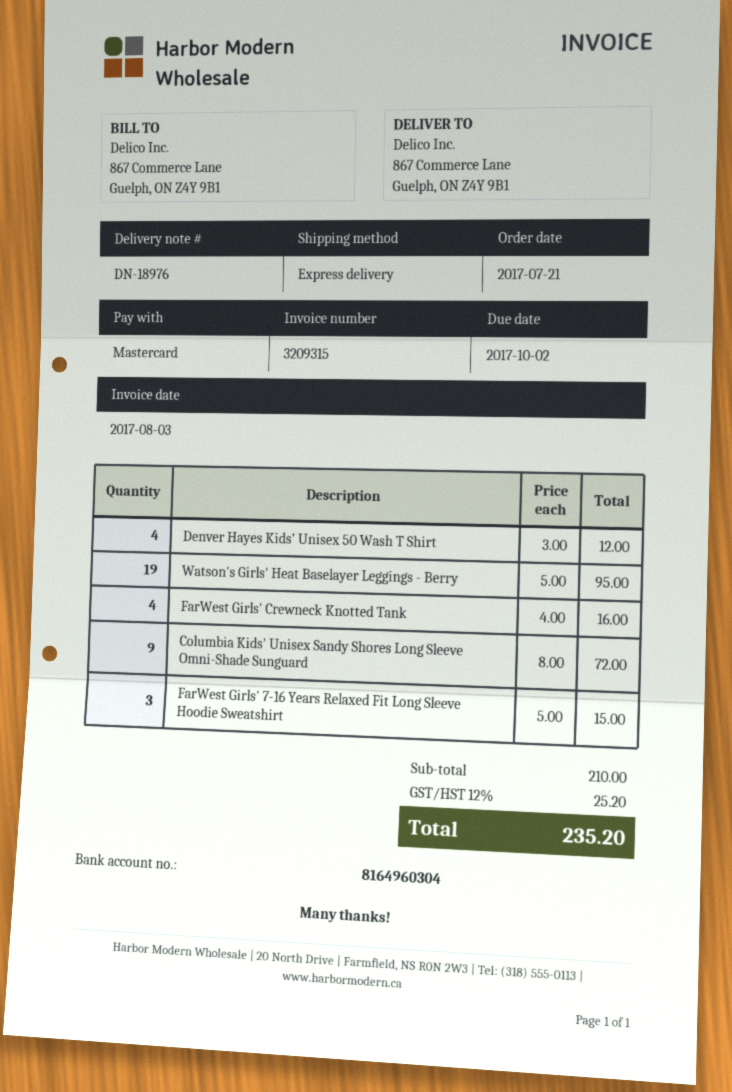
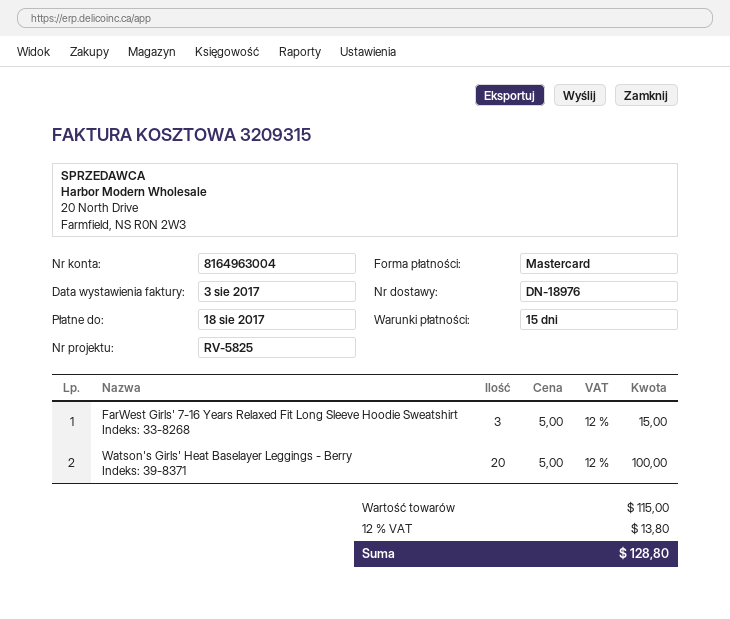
due date: 2017-10-02 -> 2017-08-18
bank account: 8164960304 -> 8164963004
Denver Hayes Kids' Unisex 50 Wash T Shirt: 4 x 3.00 = 12.00 -> none
Watson's Girls' Heat Baselayer Leggings - Berry: 19 x 5.00 = 95.00 -> 20 x 5.00 = 100.00
FarWest Girls' Crewneck Knotted Tank: 4 x 4.00 = 16.00 -> none
Columbia Kids' Unisex Sandy Shores Long Sleeve Omni-Shade Sunguard: 9 x 8.00 = 72.00 -> none
subtotal: 210.00 -> 115.00
tax: 12% = 25.20 -> 12% = 13.80
total: 235.20 -> 128.80

